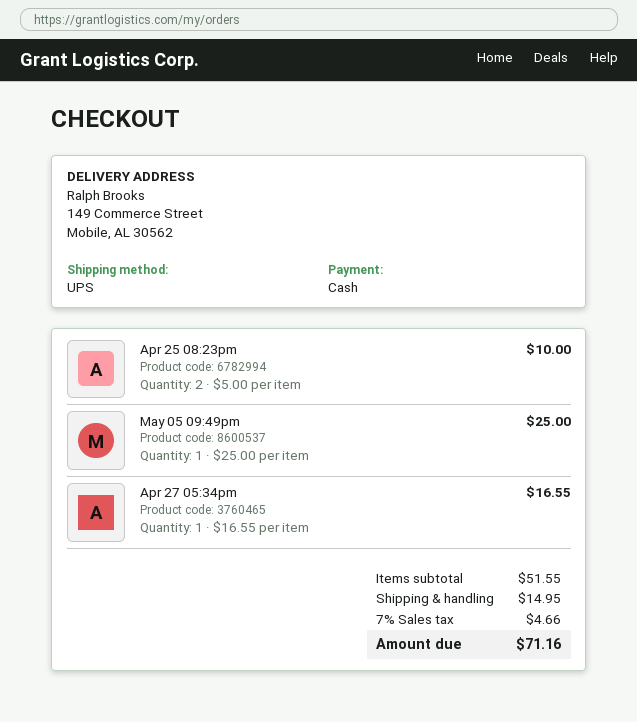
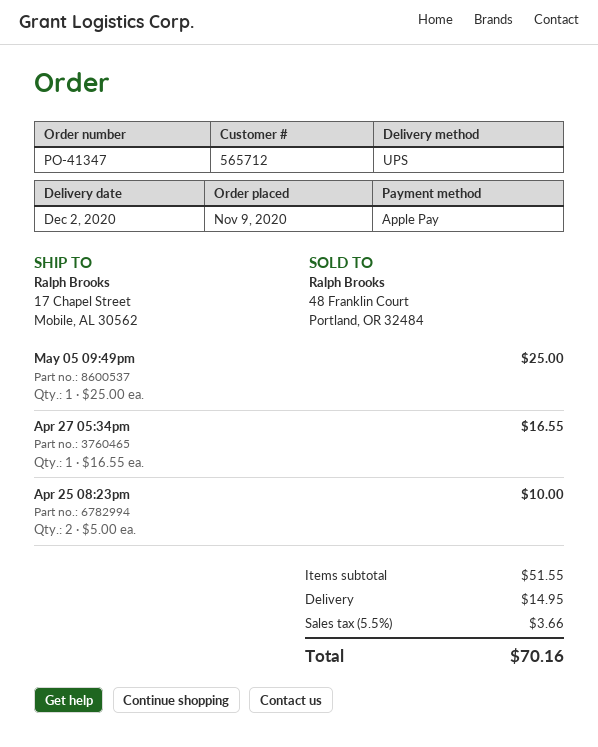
payment method: cash -> Apple Pay
ship to: 149 Commerce Street, Mobile, AL 30562 -> 17 Chapel Street, Mobile, AL 30562
tax: 7% = 4.66 -> 5.5% = 3.66
total: 71.16 -> 70.16

